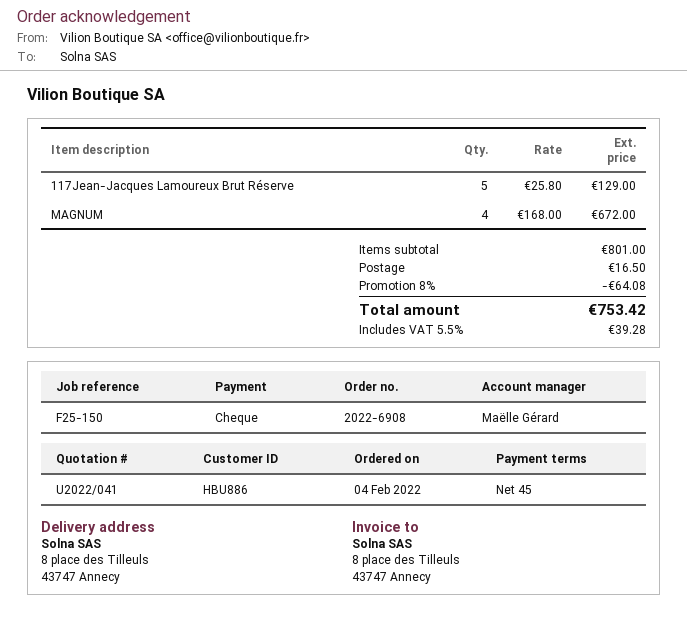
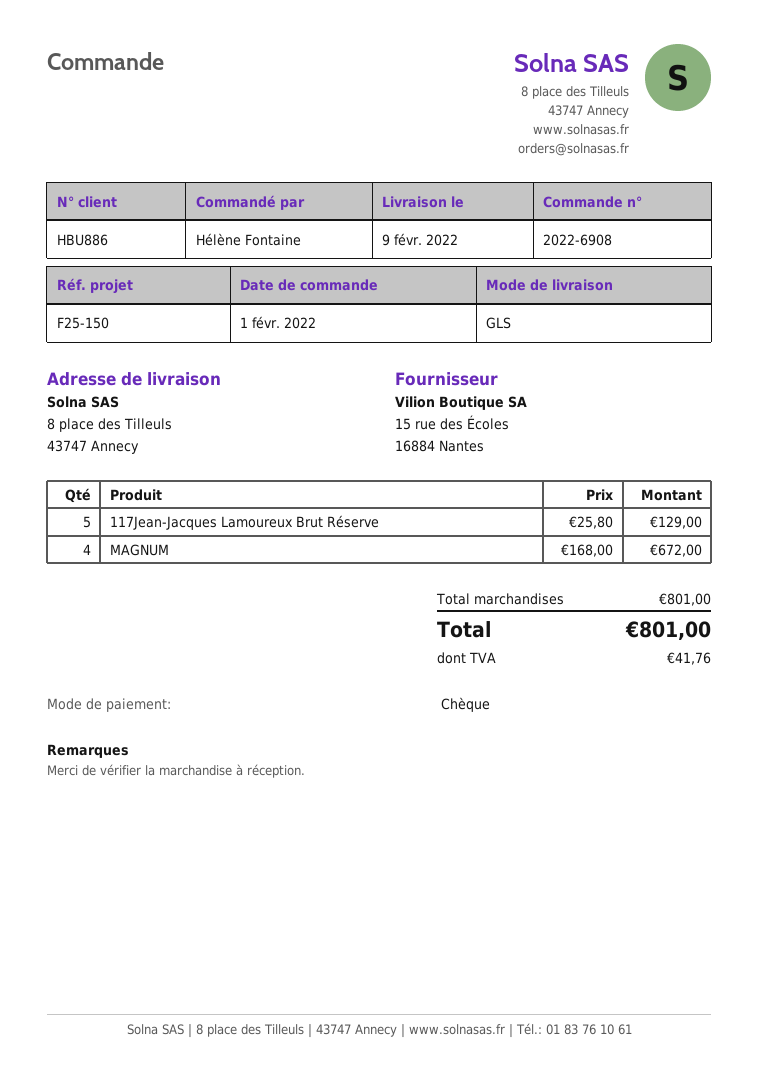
order date: 2022-02-04 -> 2022-02-01
discount: 8% = 64.08 -> none
shipping: 16.50 -> none
tax: 39.28 -> 41.76
total: 753.42 -> 801.00

